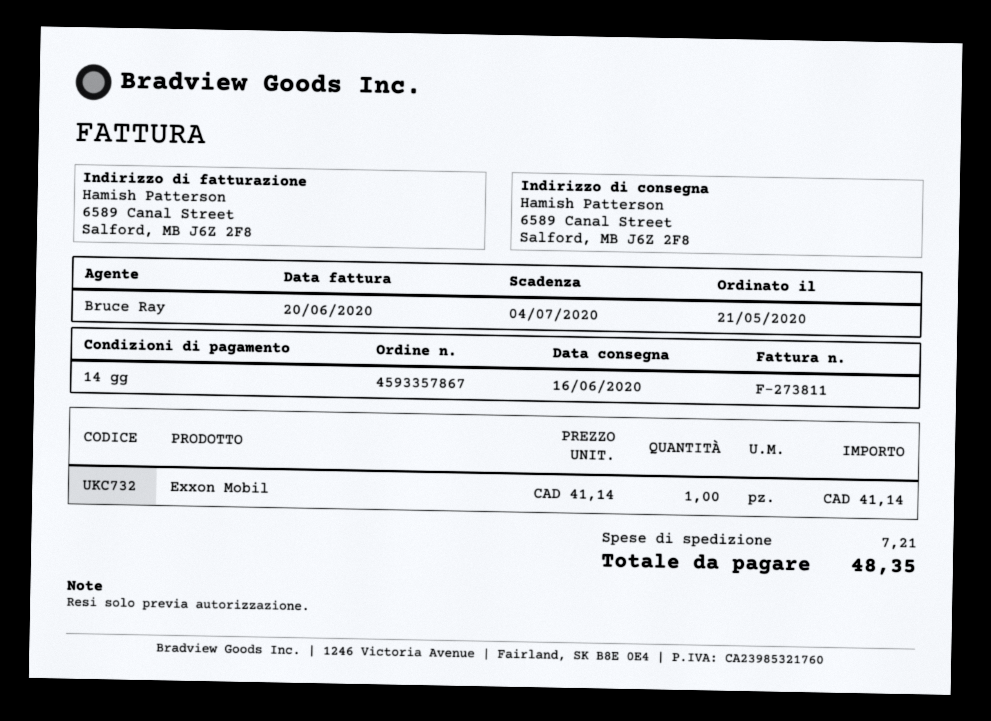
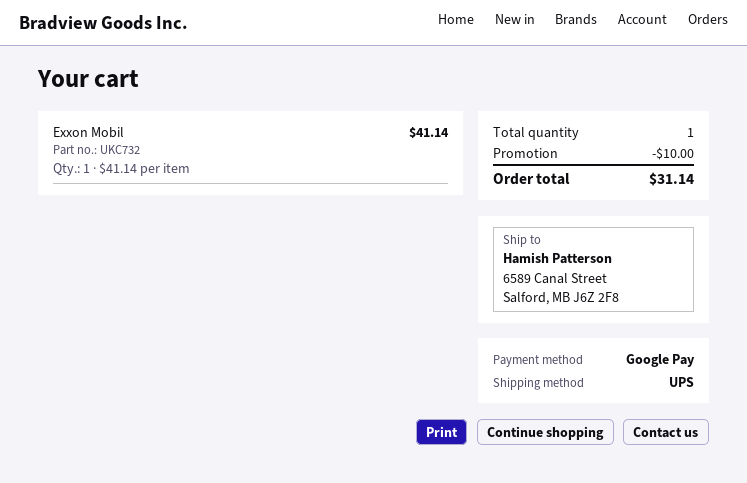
discount: none -> 10.00
shipping: 7.21 -> none
total: 48.35 -> 31.14

